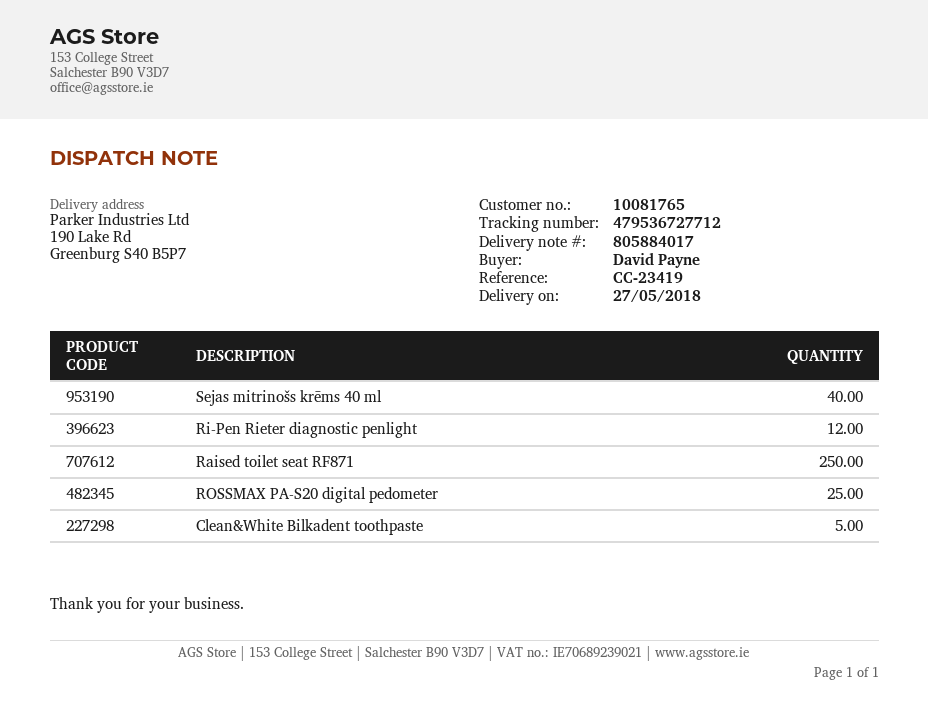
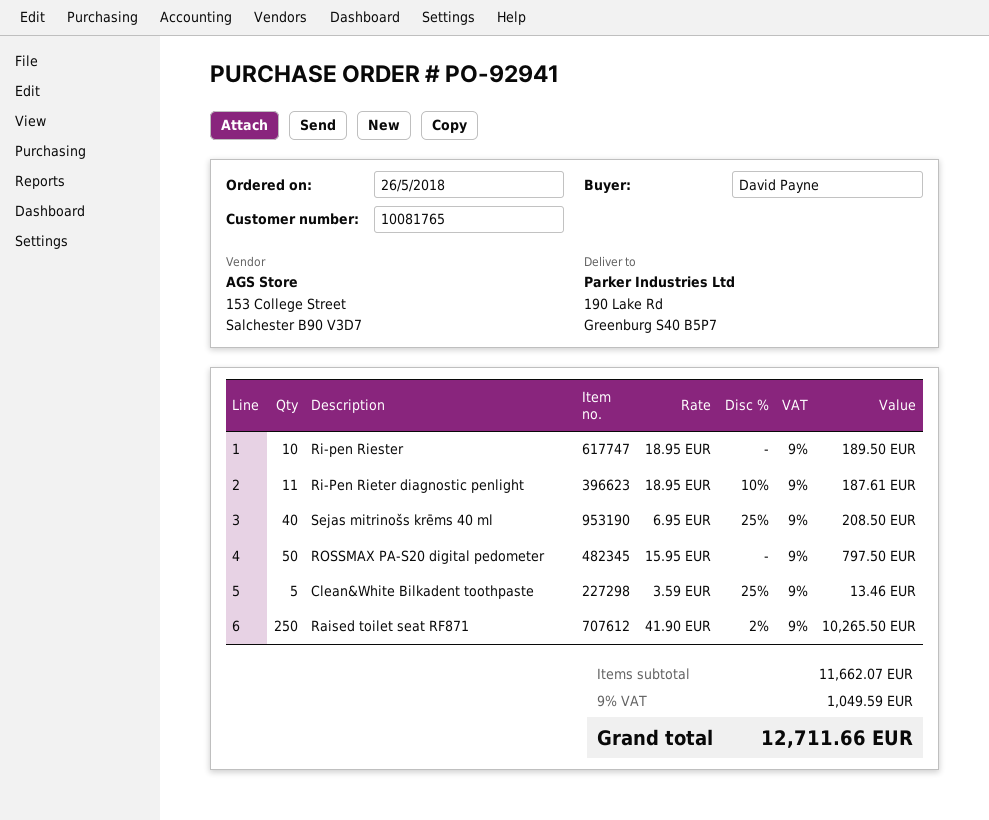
Ri-Pen Rieter diagnostic penlight: 12 -> 11
ROSSMAX PA-S20 digital pedometer: 25 -> 50
Ri-pen Riester: none -> 10

